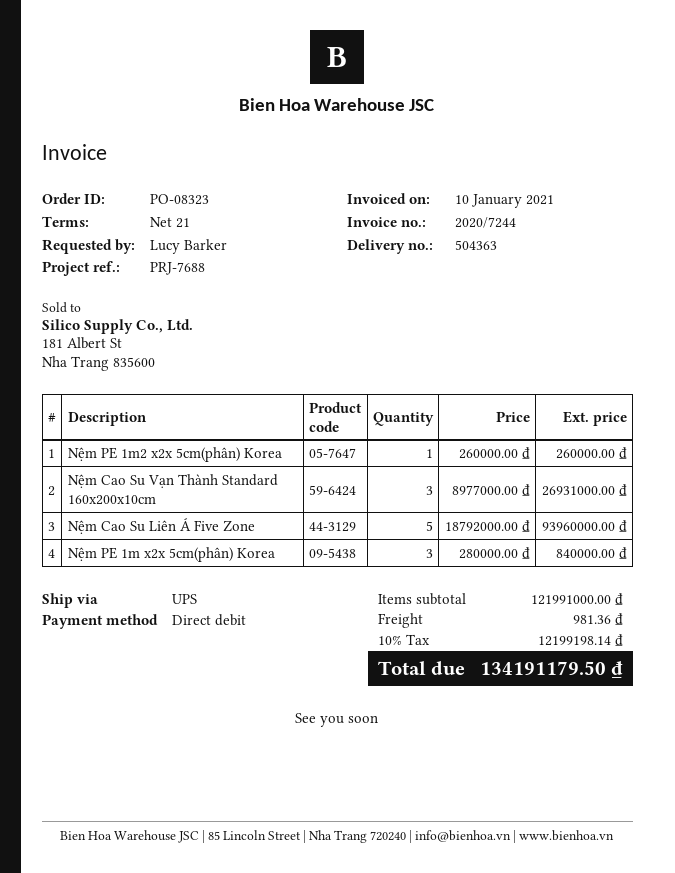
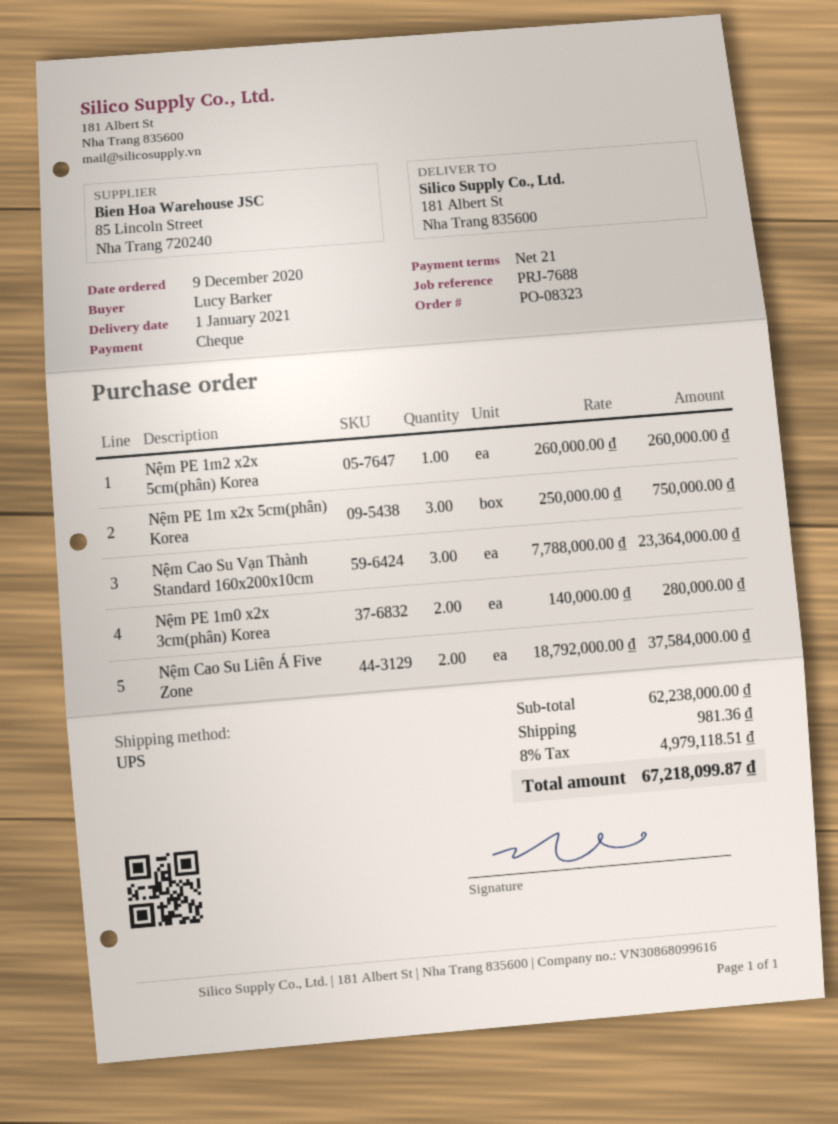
payment method: direct debit -> cheque
Nệm Cao Su Vạn Thành Standard 160x200x10cm: 3 x 8977000.00 = 26931000.00 -> 3 x 7788000.00 = 23364000.00
Nệm Cao Su Liên Á Five Zone: 5 x 18792000.00 = 93960000.00 -> 2 x 18792000.00 = 37584000.00
Nệm PE 1m x2x 5cm(phân) Korea: 3 x 280000.00 = 840000.00 -> 3 x 250000.00 = 750000.00
Nệm PE 1m0 x2x 3cm(phân) Korea: none -> 2 x 140000.00 = 280000.00
subtotal: 121991000.00 -> 62238000.00
tax: 10% = 12199198.14 -> 8% = 4979118.51
total: 134191179.50 -> 67218099.87

